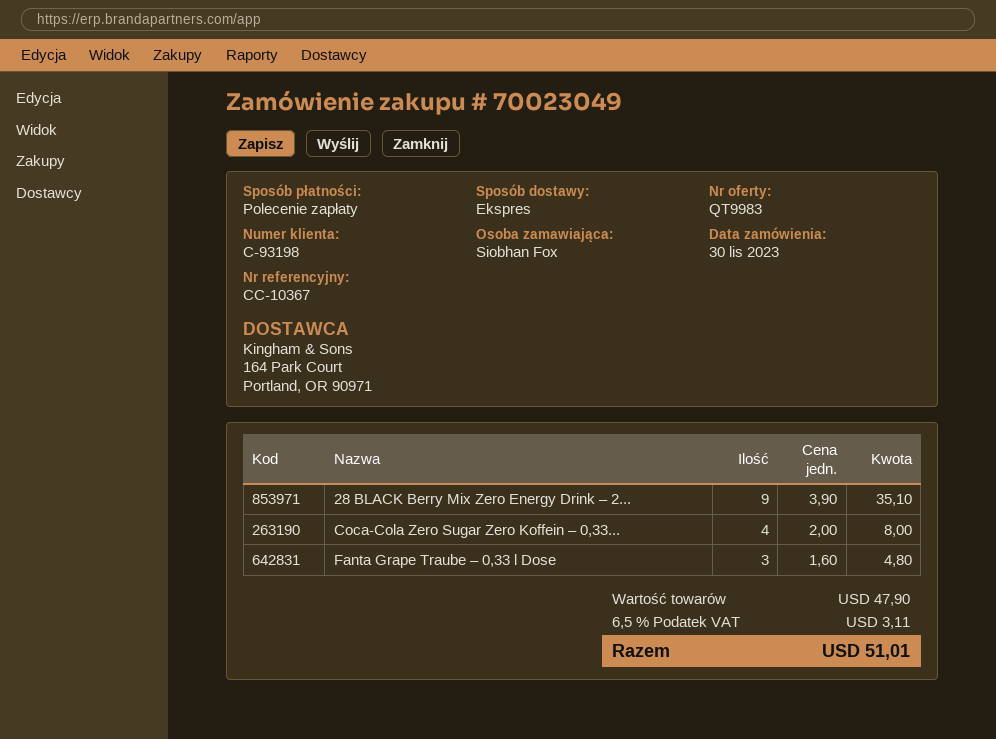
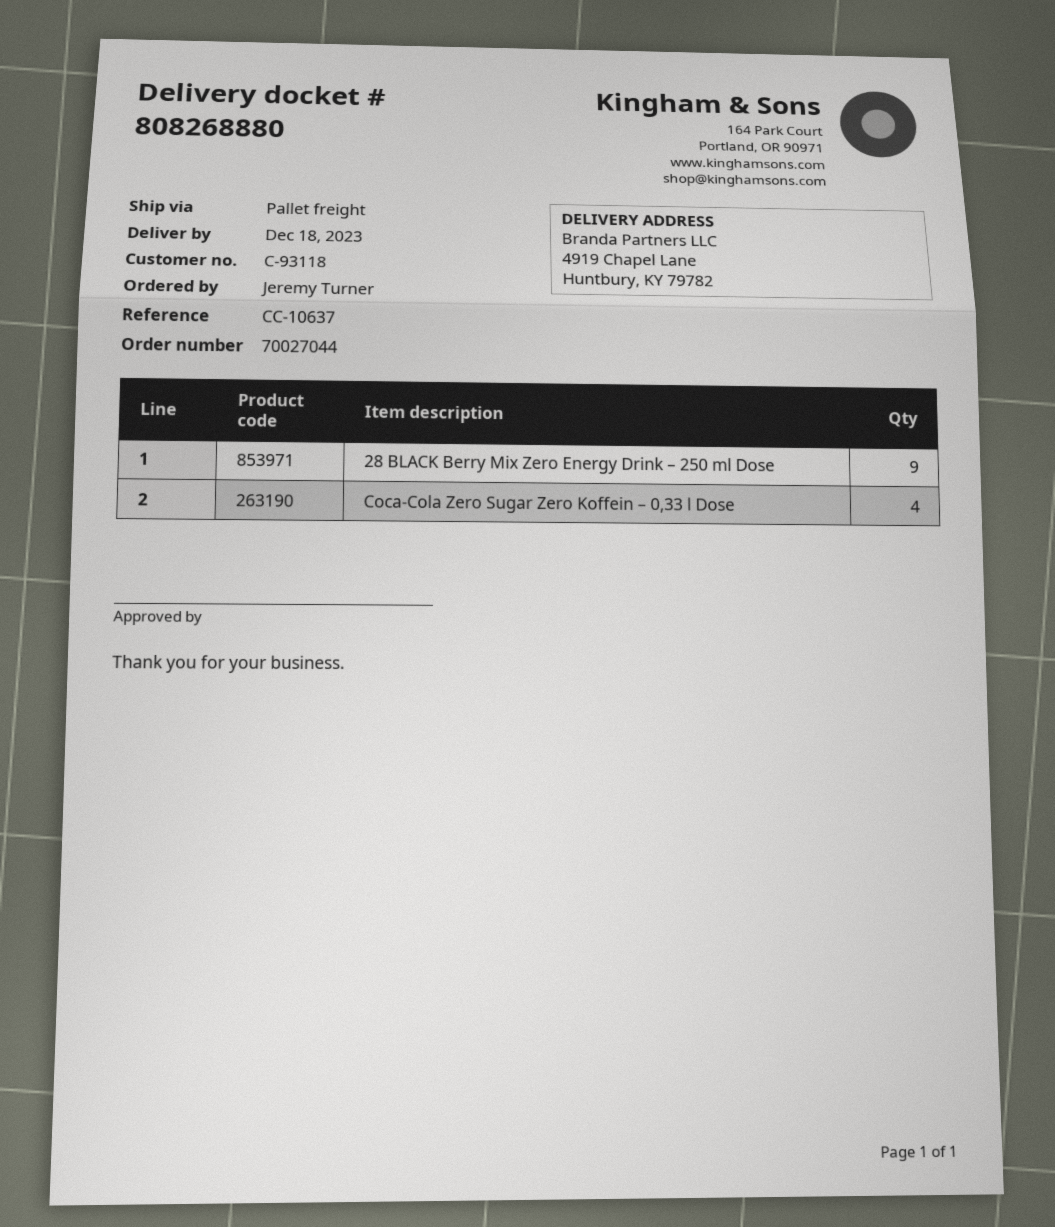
order number: 70023049 -> 70027044
customer number: C-93198 -> C-93118
reference: CC-10367 -> CC-10637
ordered by: Siobhan Fox -> Jeremy Turner
shipping method: express -> pallet freight
Fanta Grape Traube – 0,33 l Dose: 3 -> none

